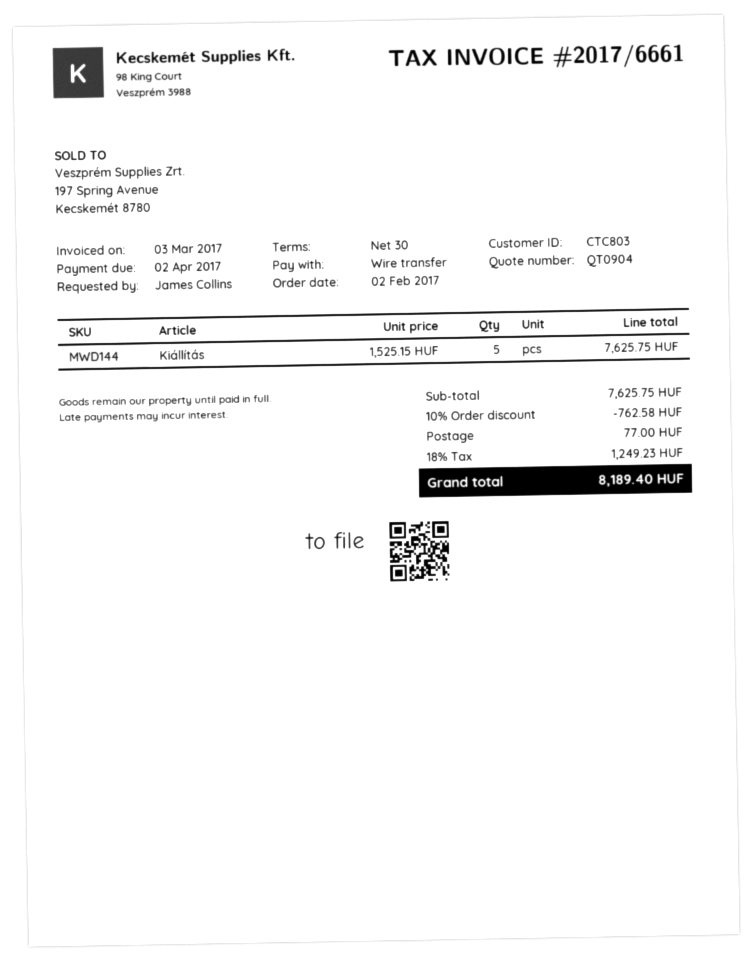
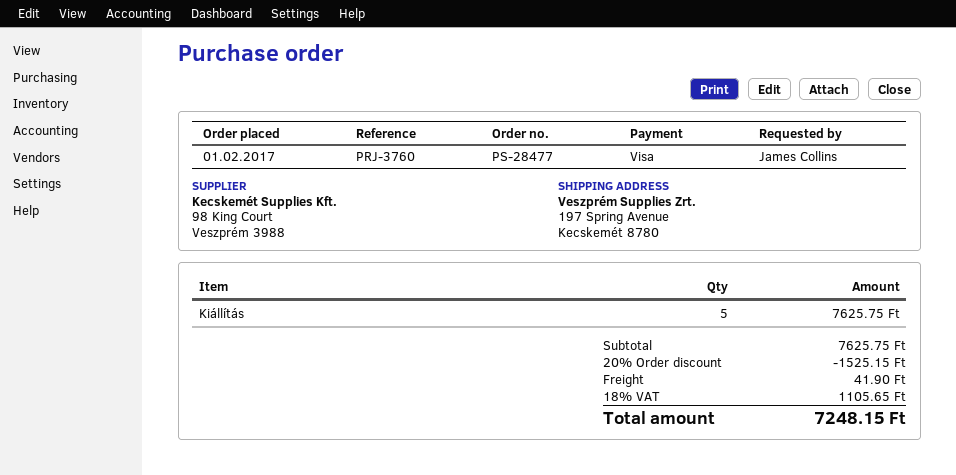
order date: 2017-02-02 -> 2017-02-01
payment method: bank transfer -> Visa
discount: 10% = 762.58 -> 20% = 1525.15
shipping: 77.00 -> 41.90
tax: 18% = 1249.23 -> 18% = 1105.65
total: 8189.40 -> 7248.15

